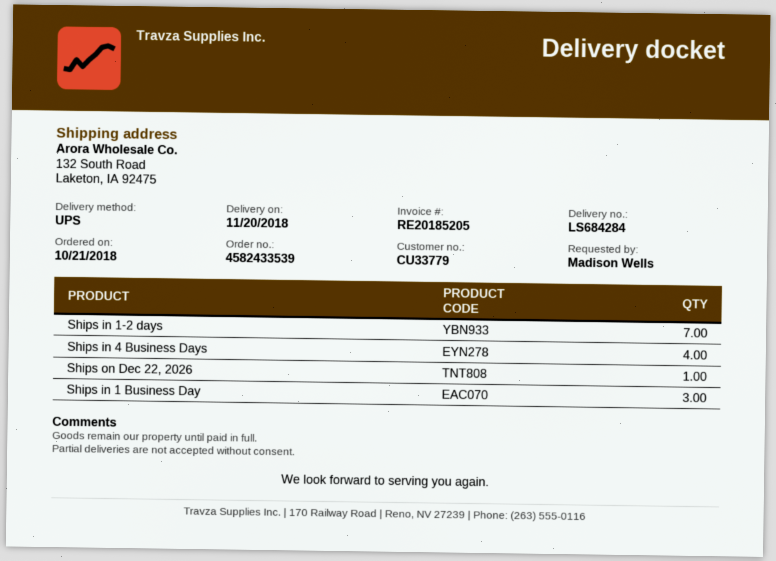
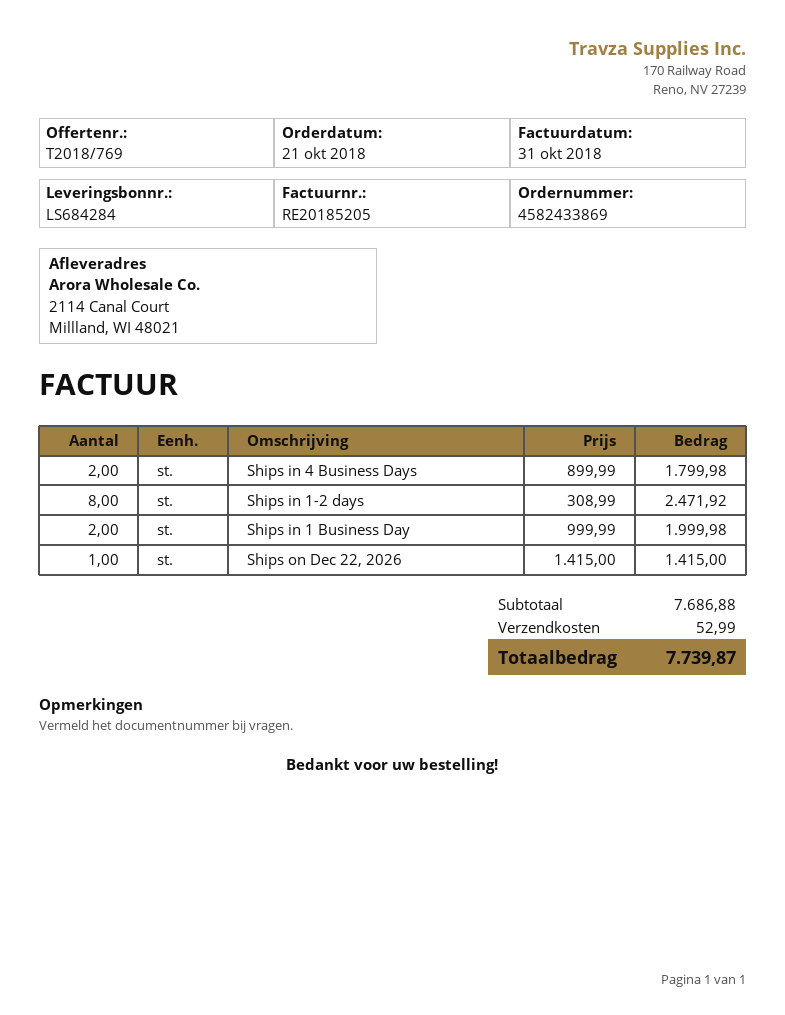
order number: 4582433539 -> 4582433869
ship to: 132 South Road, Laketon, IA 92475 -> 2114 Canal Court, Millland, WI 48021
Ships in 1-2 days: 7 -> 8
Ships in 4 Business Days: 4 -> 2
Ships in 1 Business Day: 3 -> 2

